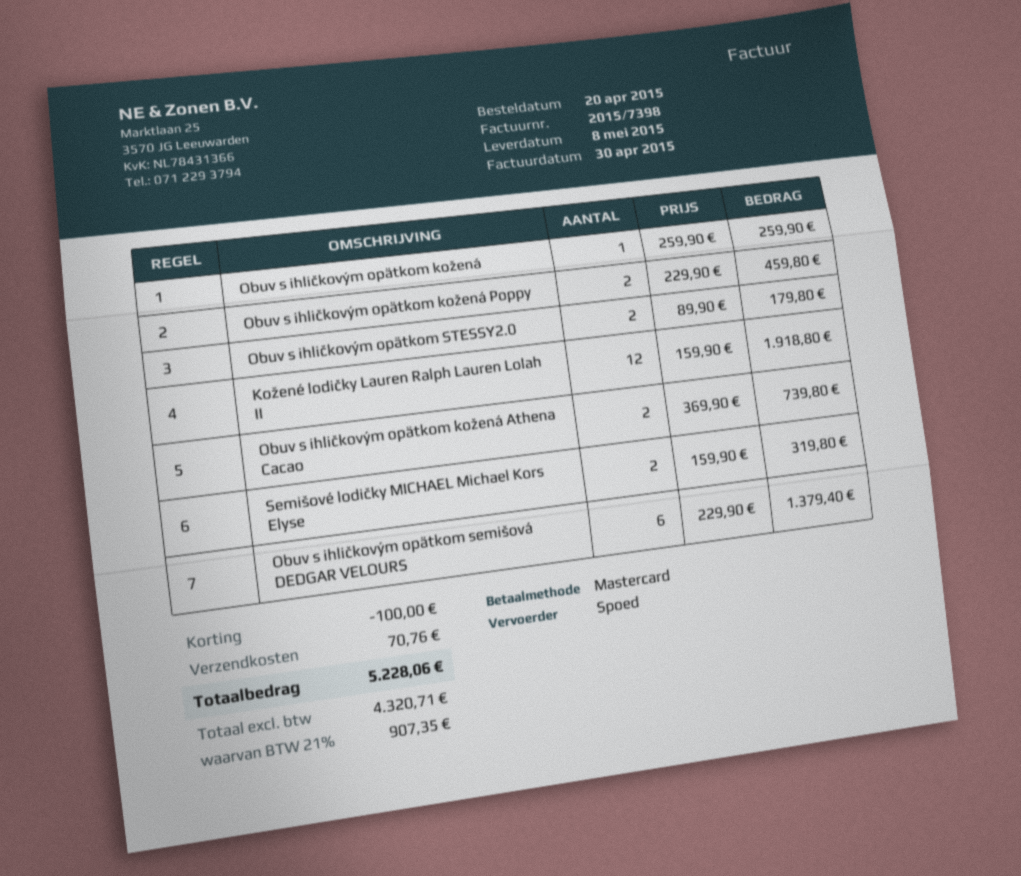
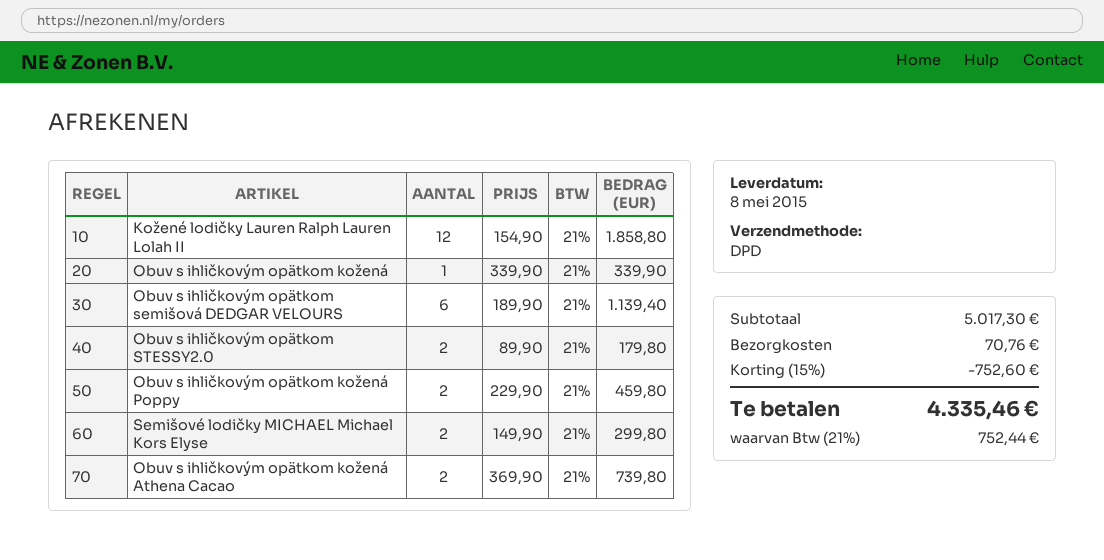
shipping method: express -> DPD
Obuv s ihličkovým opätkom kožená: 1 x 259.90 = 259.90 -> 1 x 339.90 = 339.90
Kožené lodičky Lauren Ralph Lauren Lolah II: 12 x 159.90 = 1918.80 -> 12 x 154.90 = 1858.80
Semišové lodičky MICHAEL Michael Kors Elyse: 2 x 159.90 = 319.80 -> 2 x 149.90 = 299.80
Obuv s ihličkovým opätkom semišová DEDGAR VELOURS: 6 x 229.90 = 1379.40 -> 6 x 189.90 = 1139.40
discount: 100.00 -> 752.60
tax: 21% = 907.35 -> 21% = 752.44
total: 5228.06 -> 4335.46

